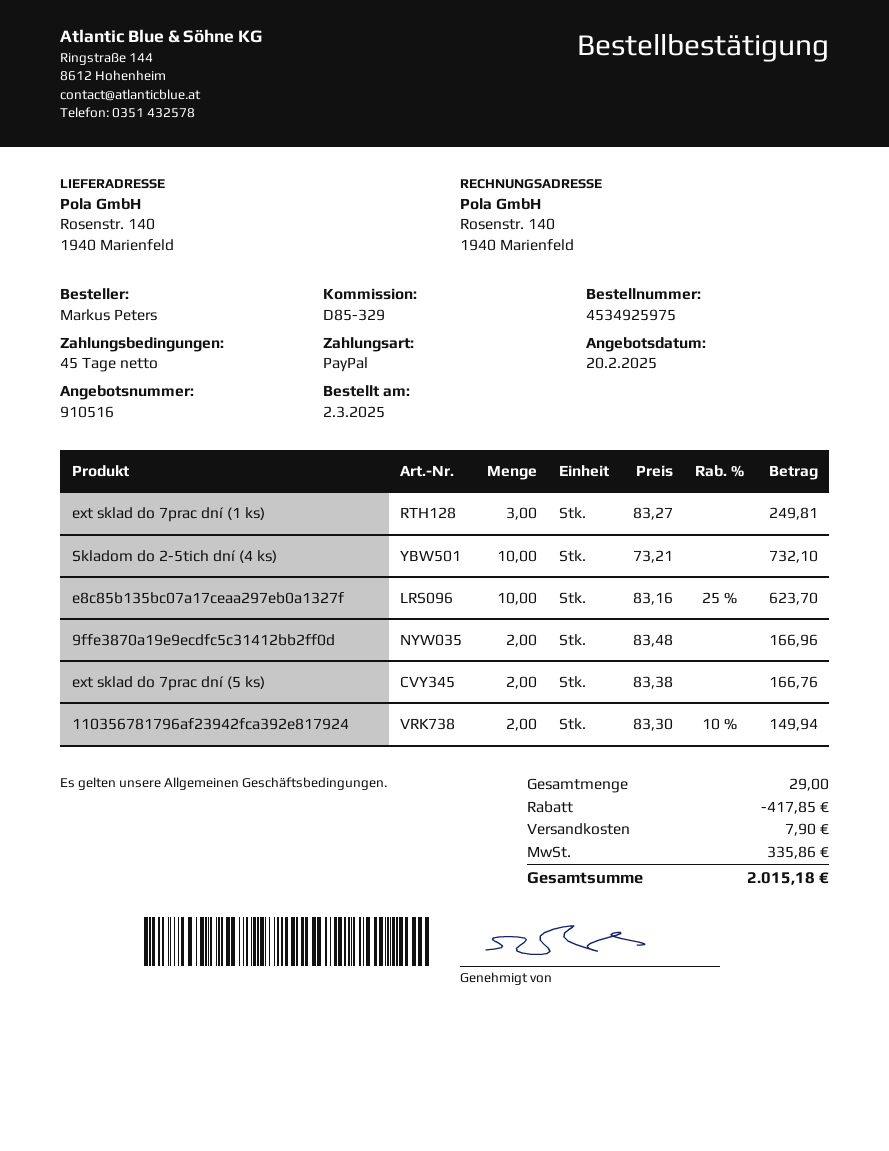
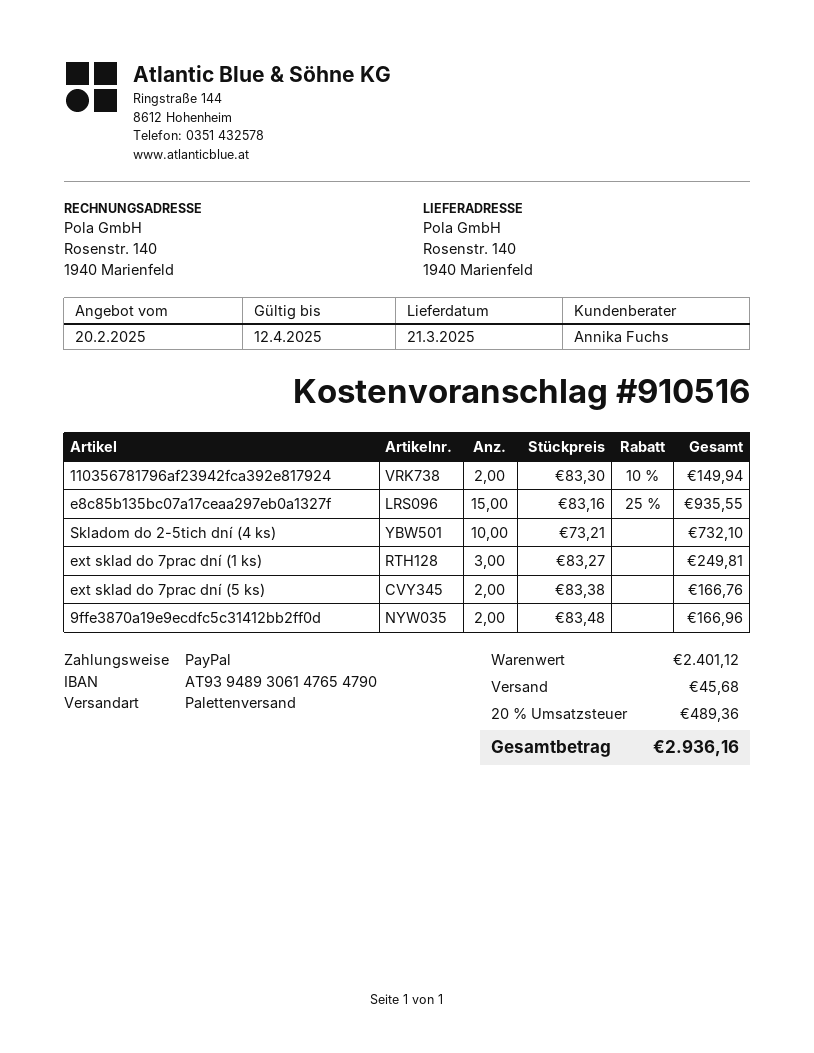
e8c85b135bc07a17ceaa297eb0a1327f: 10 x 83.16 - 25% = 623.70 -> 15 x 83.16 - 25% = 935.55
discount: 417.85 -> none
shipping: 7.90 -> 45.68
tax: 335.86 -> 489.36
total: 2015.18 -> 2936.16

